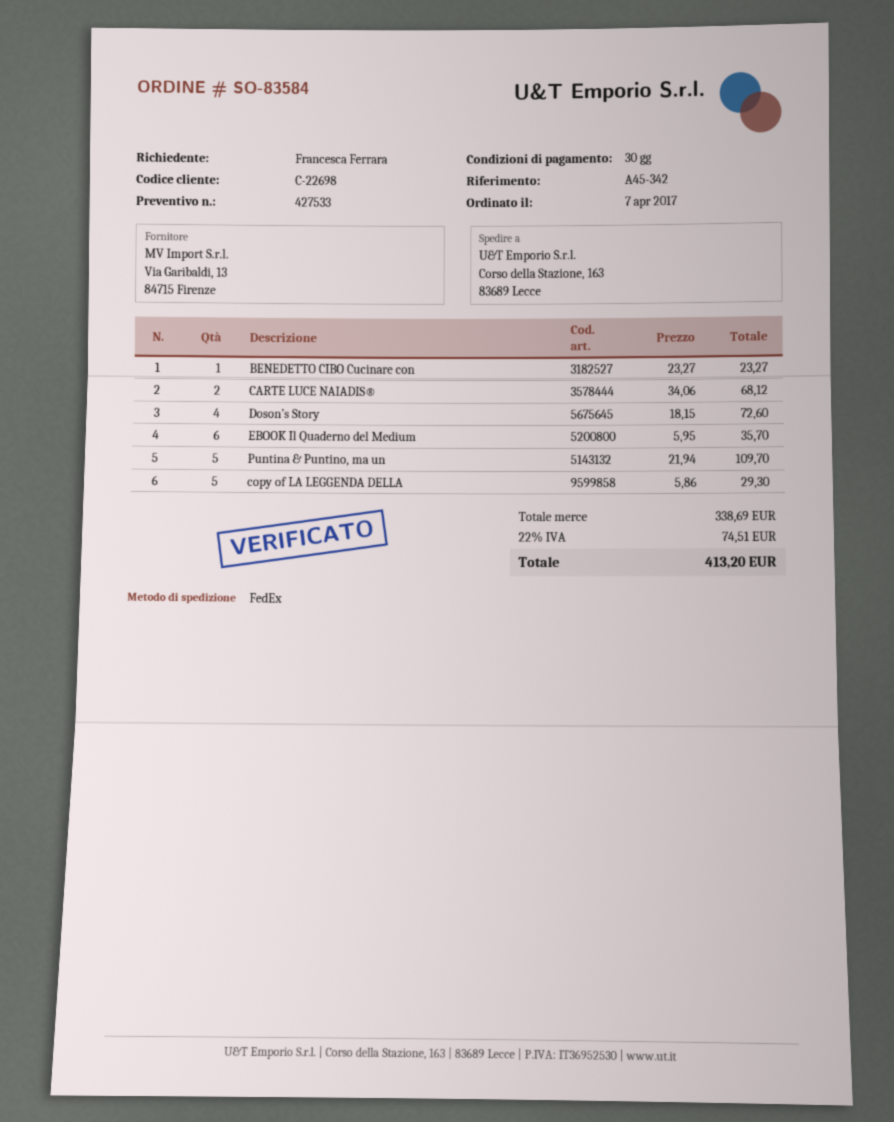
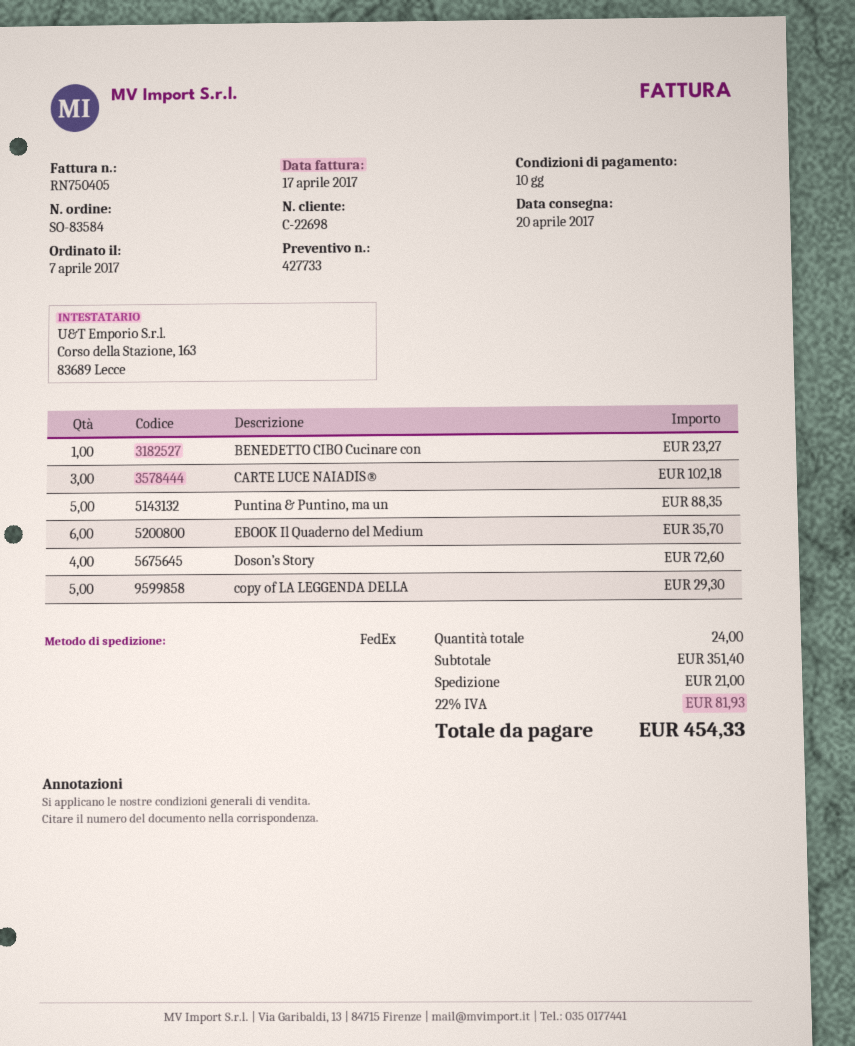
quote number: 427533 -> 427733
payment terms: 30 days -> 10 days
CARTE LUCE NAIADIS®: 2 for 68.12 -> 3 for 102.18
Puntina & Puntino, ma un: 5 for 109.70 -> 5 for 88.35
subtotal: 338.69 -> 351.40
shipping: none -> 21.00
tax: 22% = 74.51 -> 22% = 81.93
total: 413.20 -> 454.33

